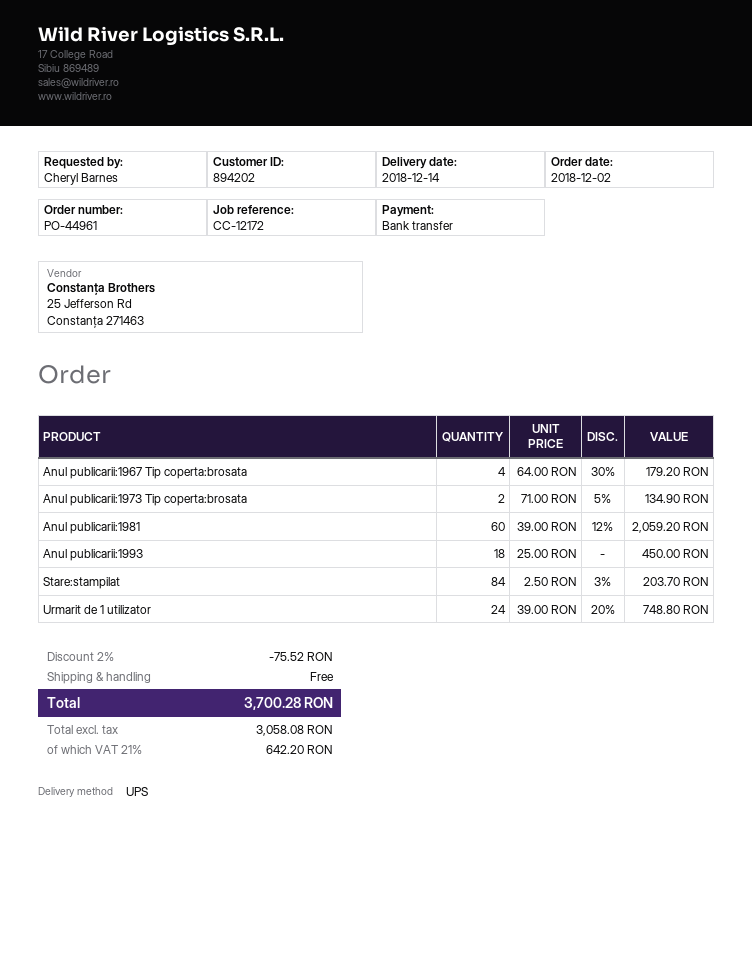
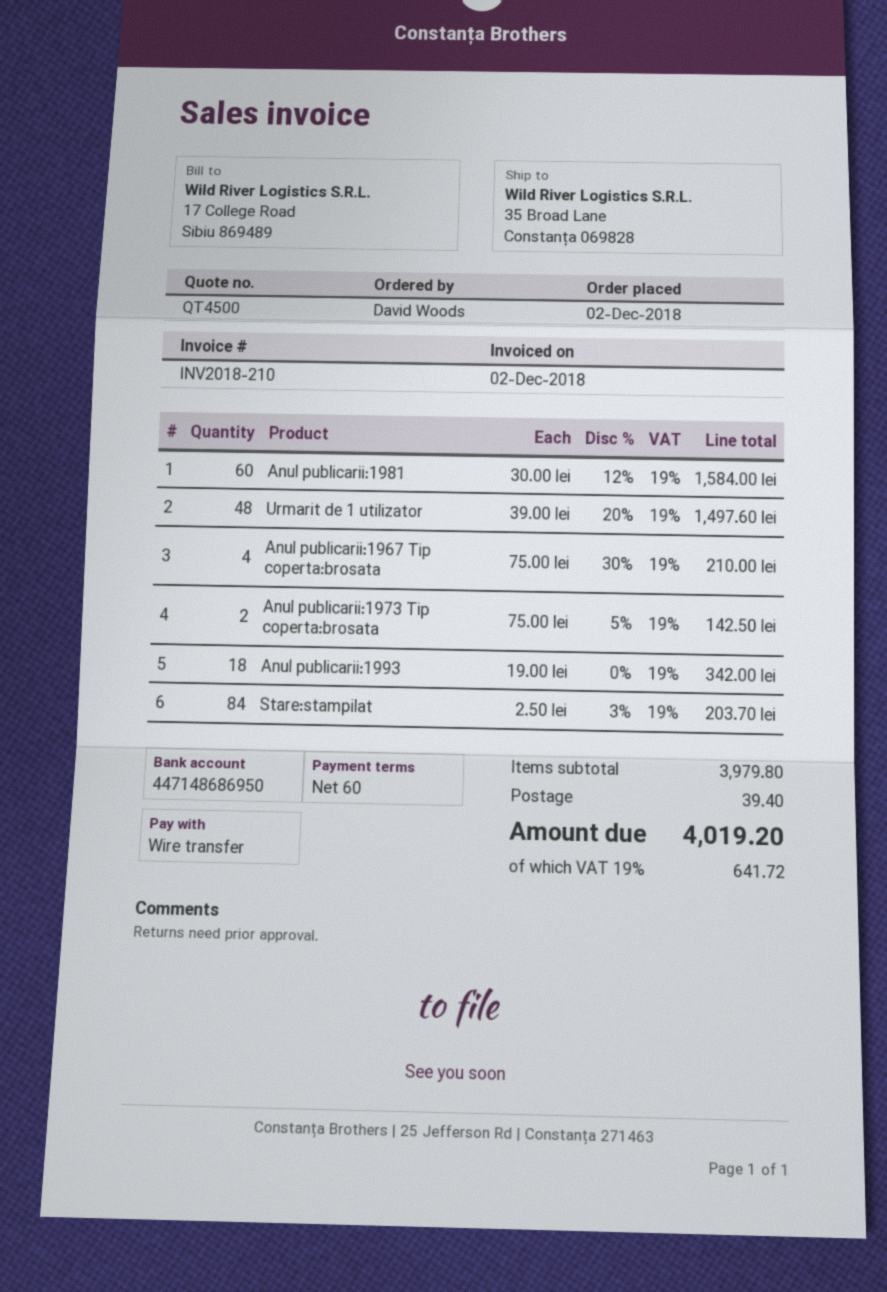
ordered by: Cheryl Barnes -> David Woods
Anul publicarii:1967 Tip coperta:brosata: 4 x 64.00 - 30% = 179.20 -> 4 x 75.00 - 30% = 210.00
Anul publicarii:1973 Tip coperta:brosata: 2 x 71.00 - 5% = 134.90 -> 2 x 75.00 - 5% = 142.50
Anul publicarii:1981: 60 x 39.00 - 12% = 2059.20 -> 60 x 30.00 - 12% = 1584.00
Anul publicarii:1993: 18 x 25.00 = 450.00 -> 18 x 19.00 = 342.00
Urmarit de 1 utilizator: 24 x 39.00 - 20% = 748.80 -> 48 x 39.00 - 20% = 1497.60
discount: 2% = 75.52 -> none
shipping: 0.00 -> 39.40
tax: 21% = 642.20 -> 19% = 641.72
total: 3700.28 -> 4019.20

